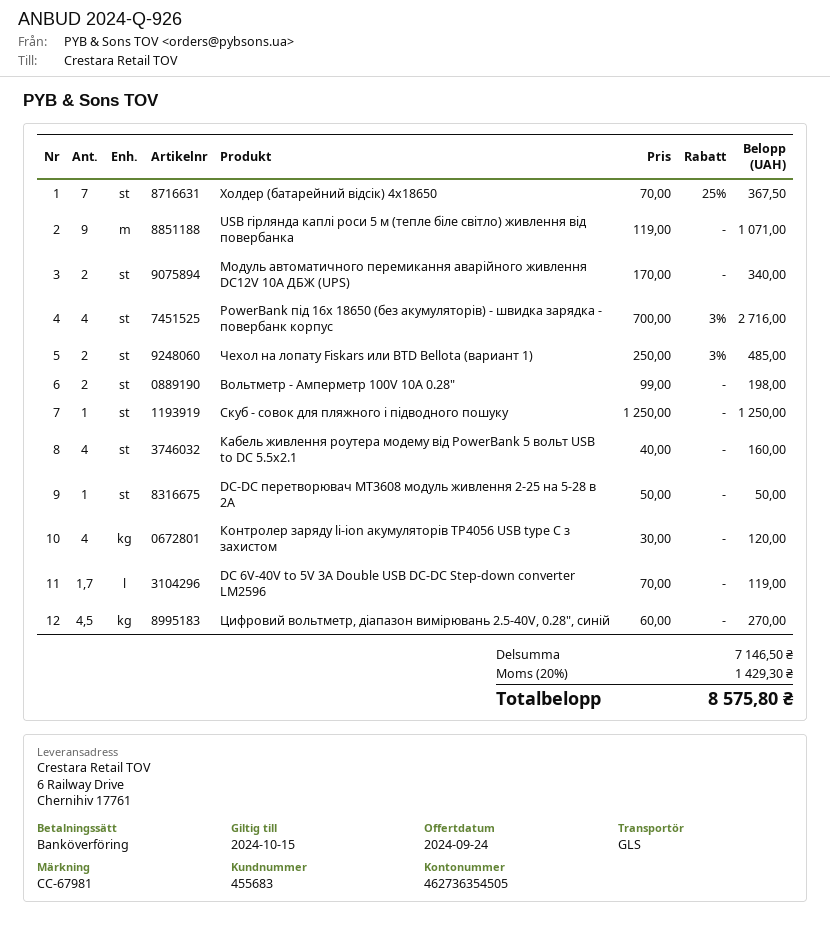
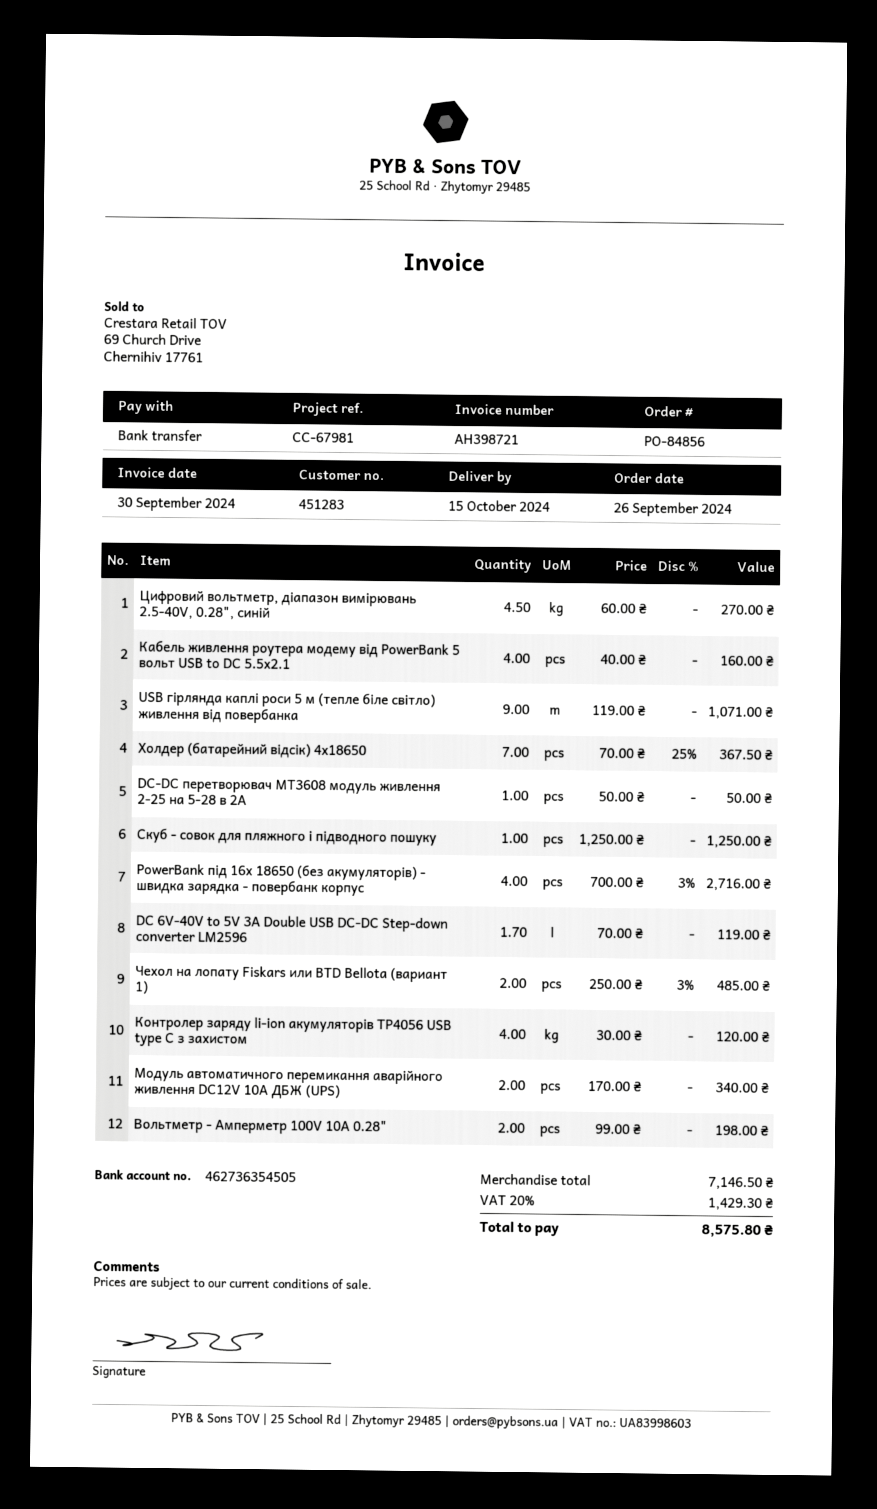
customer number: 455683 -> 451283

